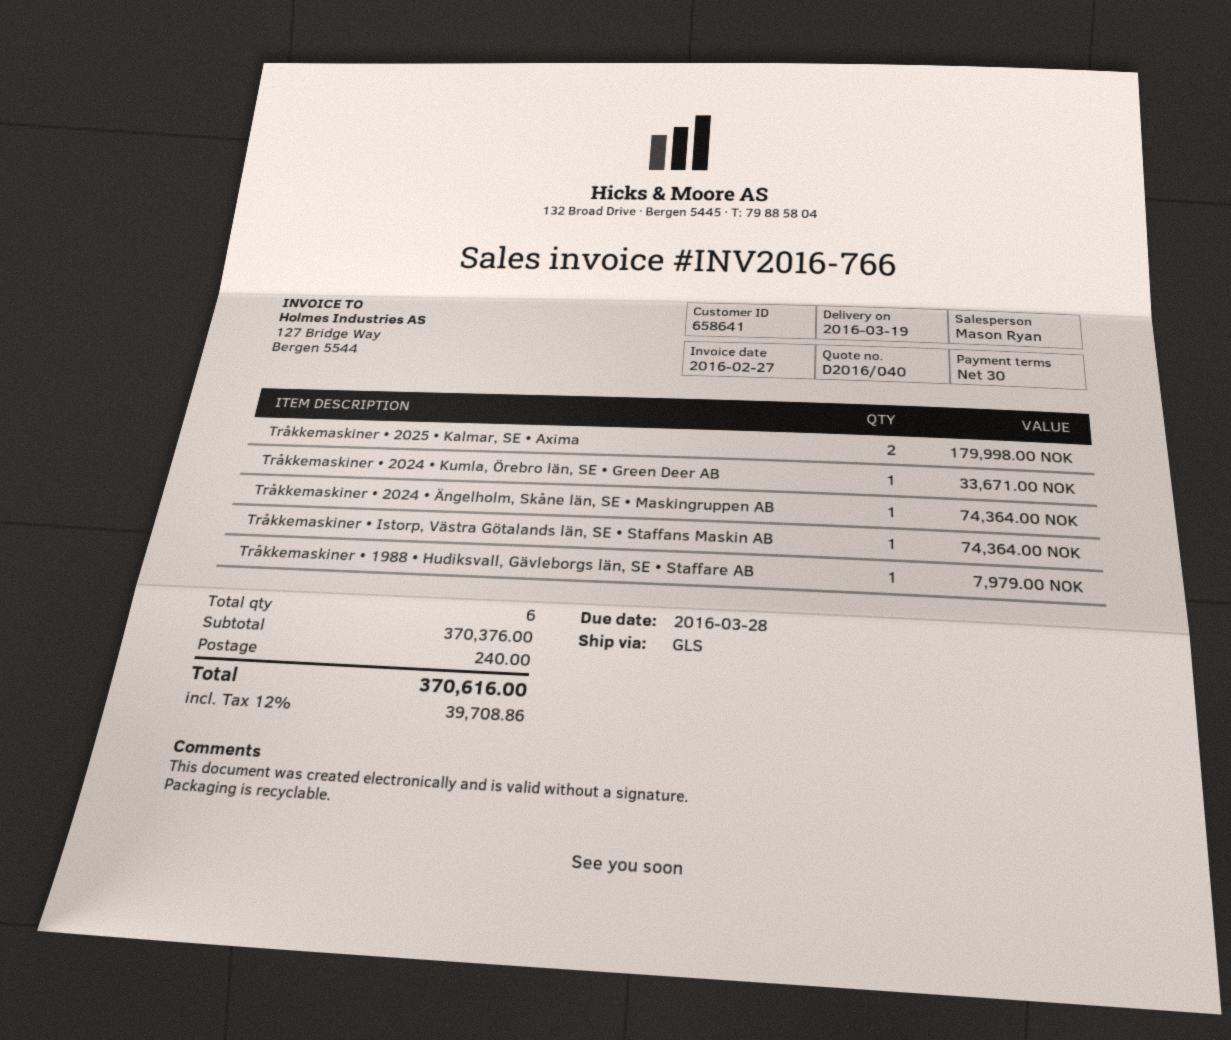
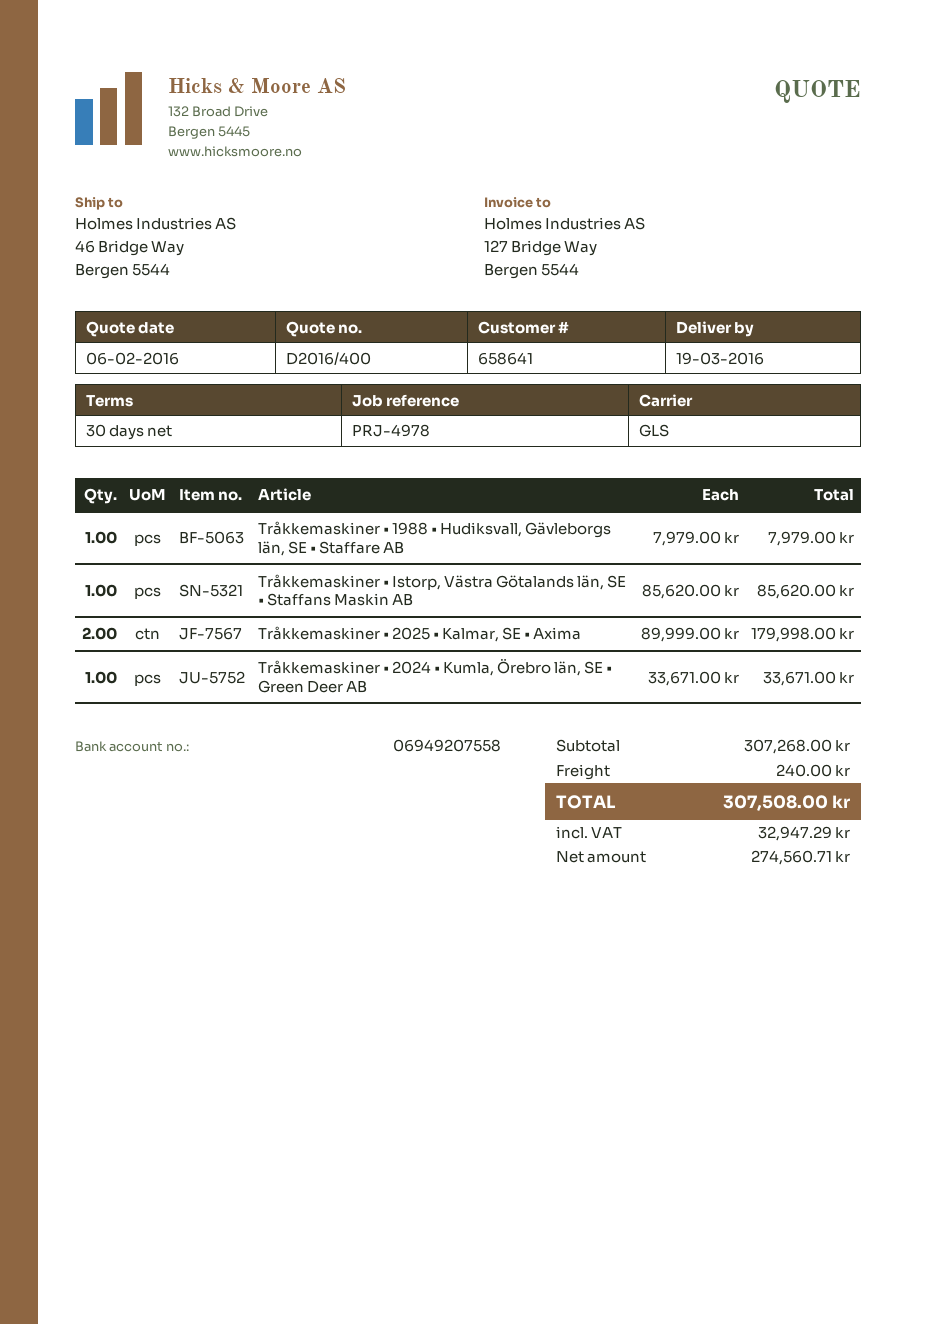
quote number: D2016/040 -> D2016/400
Tråkkemaskiner • 2024 • Ängelholm, Skåne län, SE • Maskingruppen AB: 1 for 74364.00 -> none
Tråkkemaskiner • Istorp, Västra Götalands län, SE • Staffans Maskin AB: 1 for 74364.00 -> 1 for 85620.00
subtotal: 370376.00 -> 307268.00
tax: 39708.86 -> 32947.29
total: 370616.00 -> 307508.00

